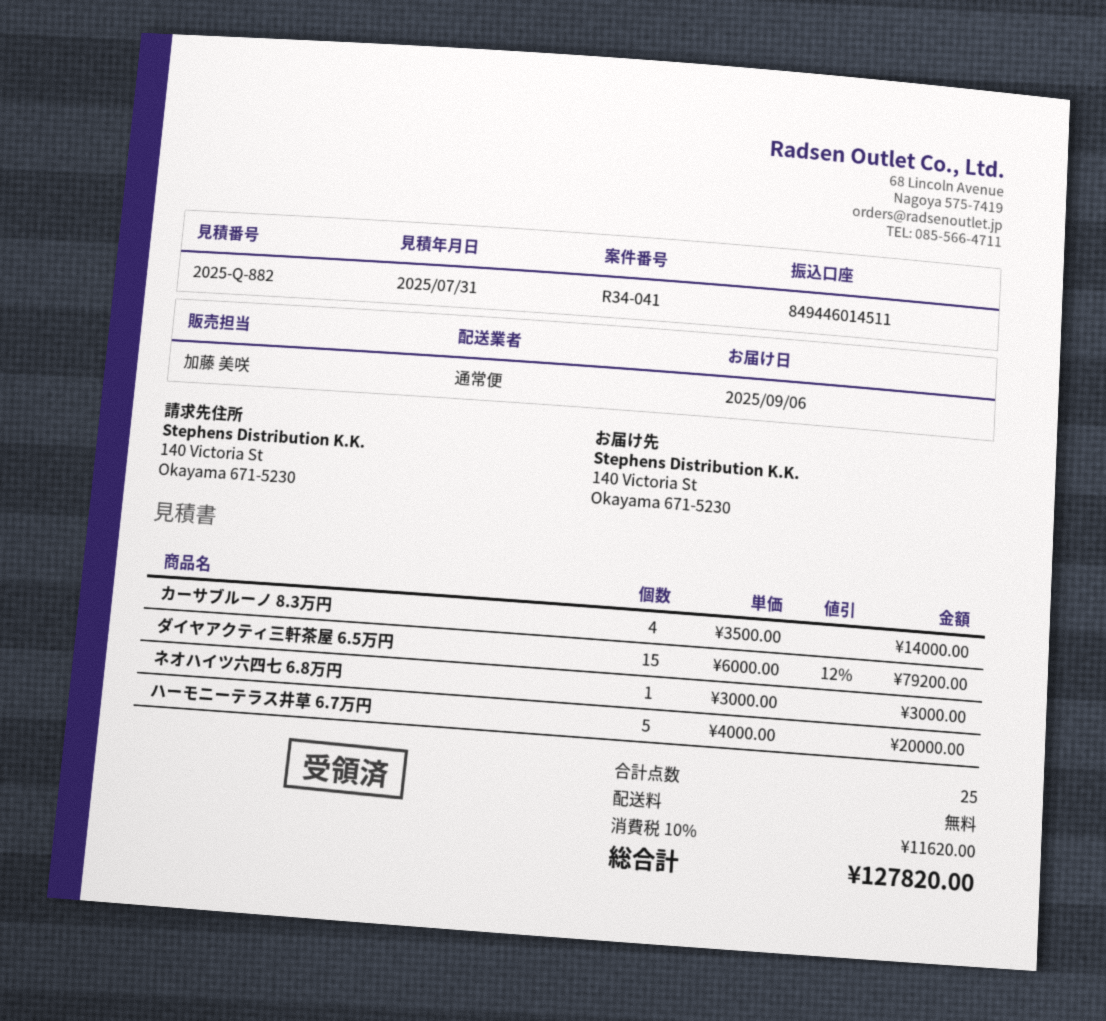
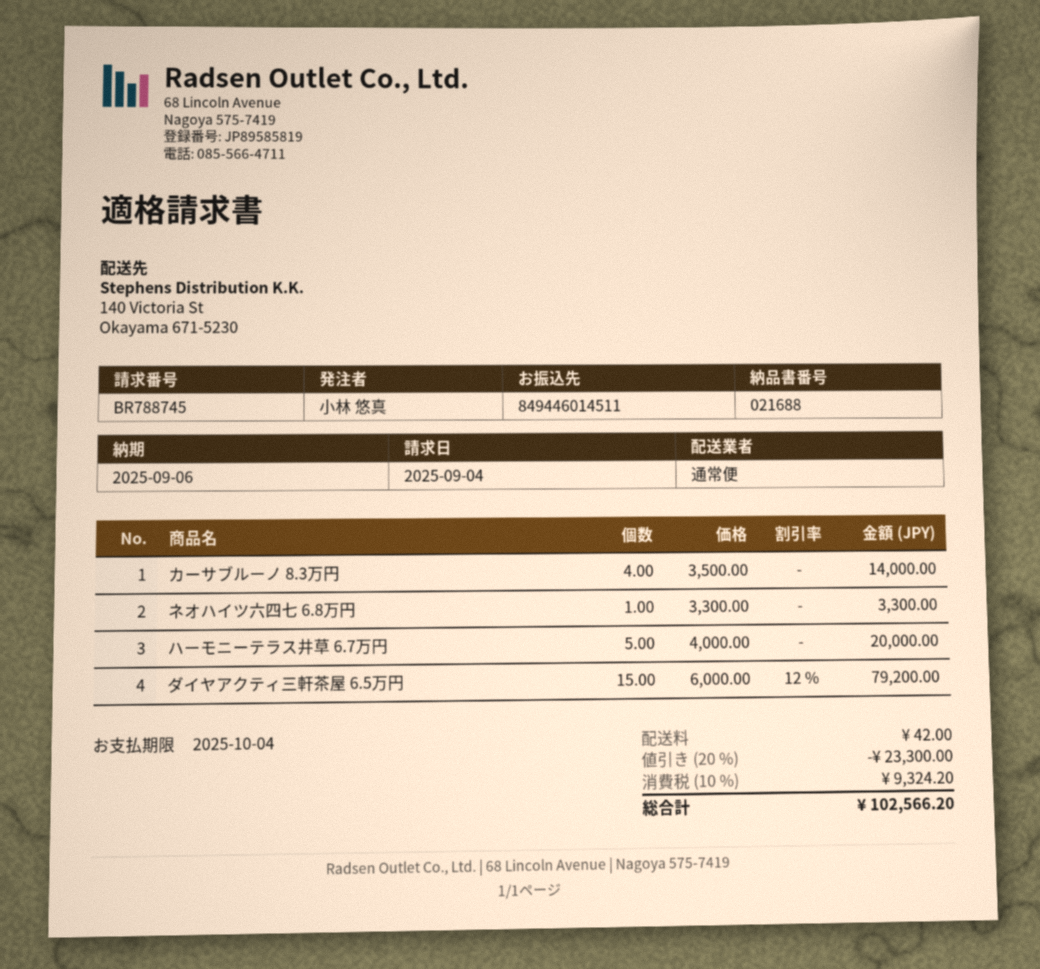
ネオハイツ六四七 6.8万円: 1 x 3000.00 = 3000.00 -> 1 x 3300.00 = 3300.00
discount: none -> 20% = 23300.00
shipping: 0.00 -> 42.00
tax: 10% = 11620.00 -> 10% = 9324.20
total: 127820.00 -> 102566.20

